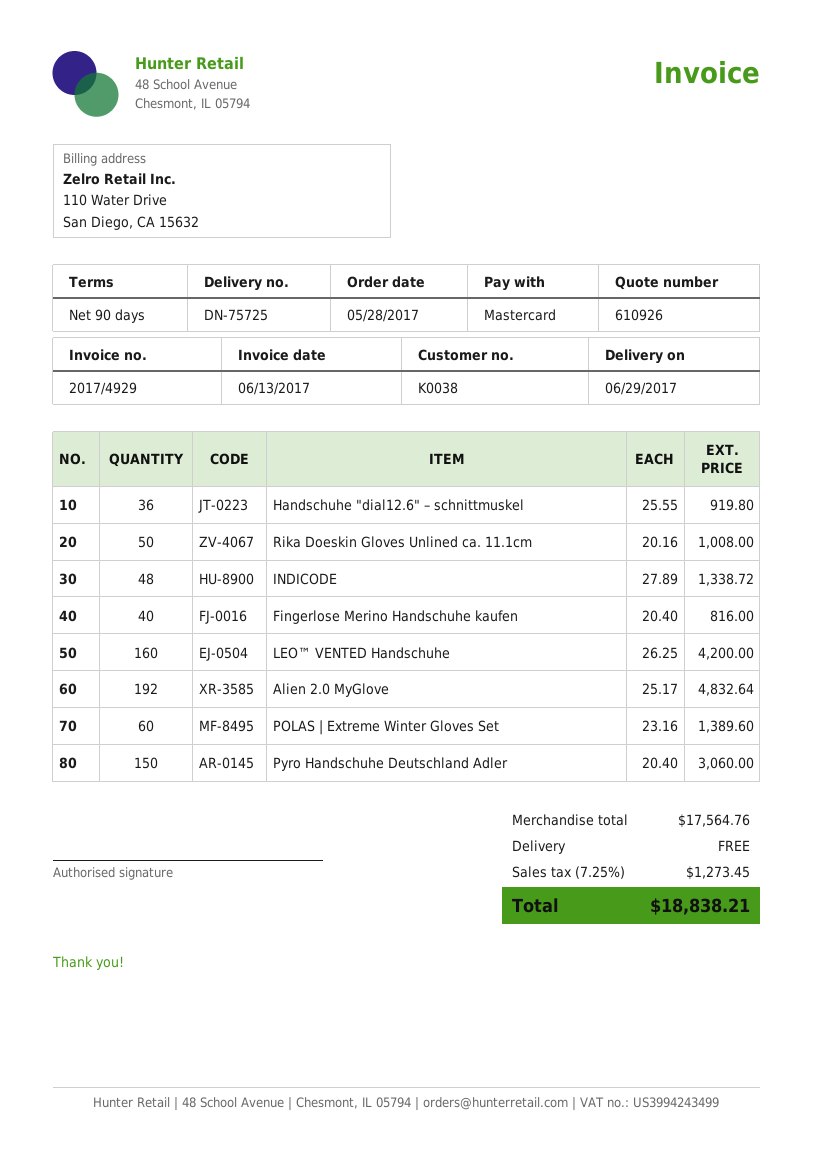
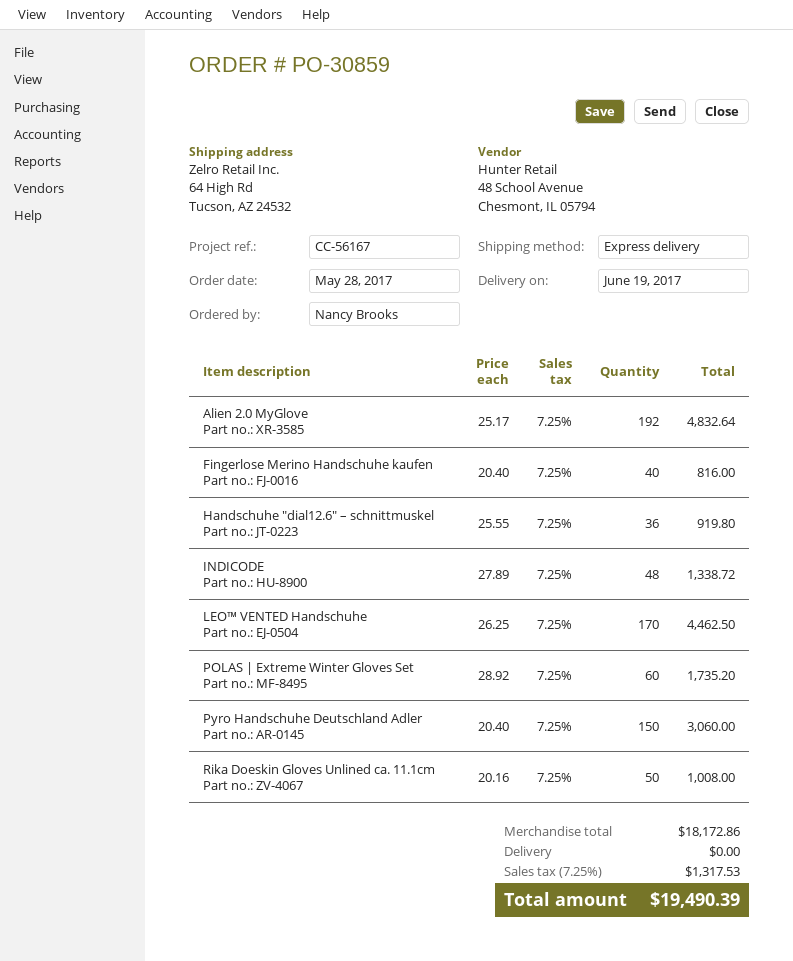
delivery date: 2017-06-29 -> 2017-06-19
LEO™ VENTED Handschuhe: 160 x 26.25 = 4200.00 -> 170 x 26.25 = 4462.50
POLAS | Extreme Winter Gloves Set: 60 x 23.16 = 1389.60 -> 60 x 28.92 = 1735.20
subtotal: 17564.76 -> 18172.86
tax: 7.25% = 1273.45 -> 7.25% = 1317.53
total: 18838.21 -> 19490.39

